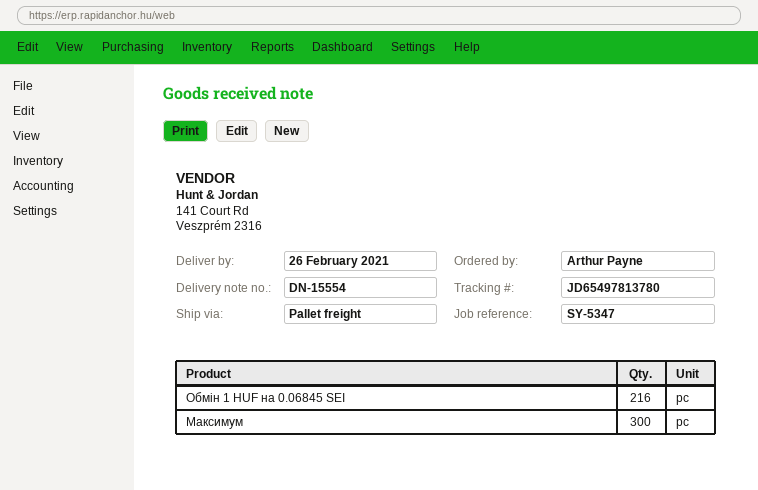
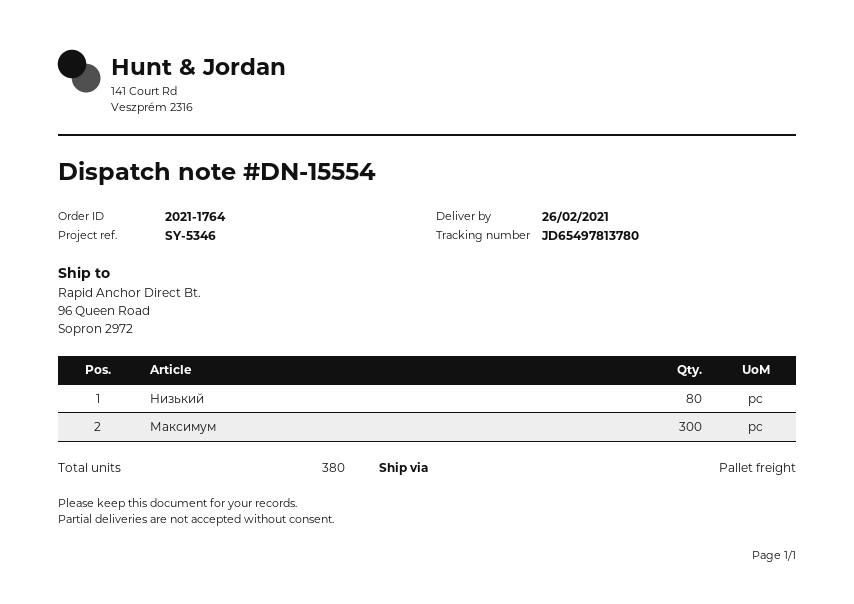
reference: SY-5347 -> SY-5346
Обмін 1 HUF на 0.06845 SEI: 216 -> none
Низький: none -> 80

